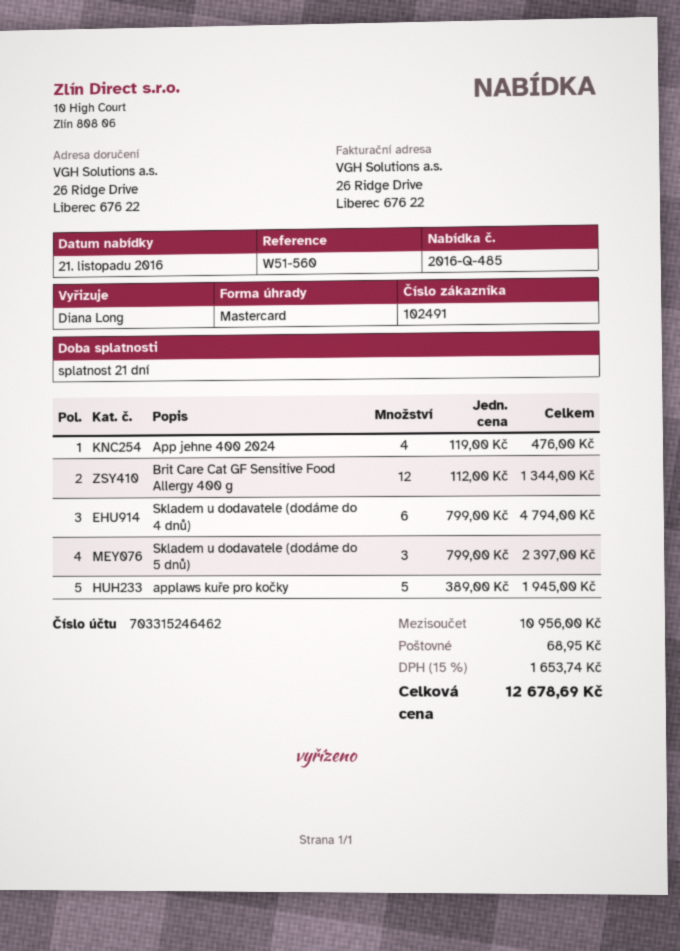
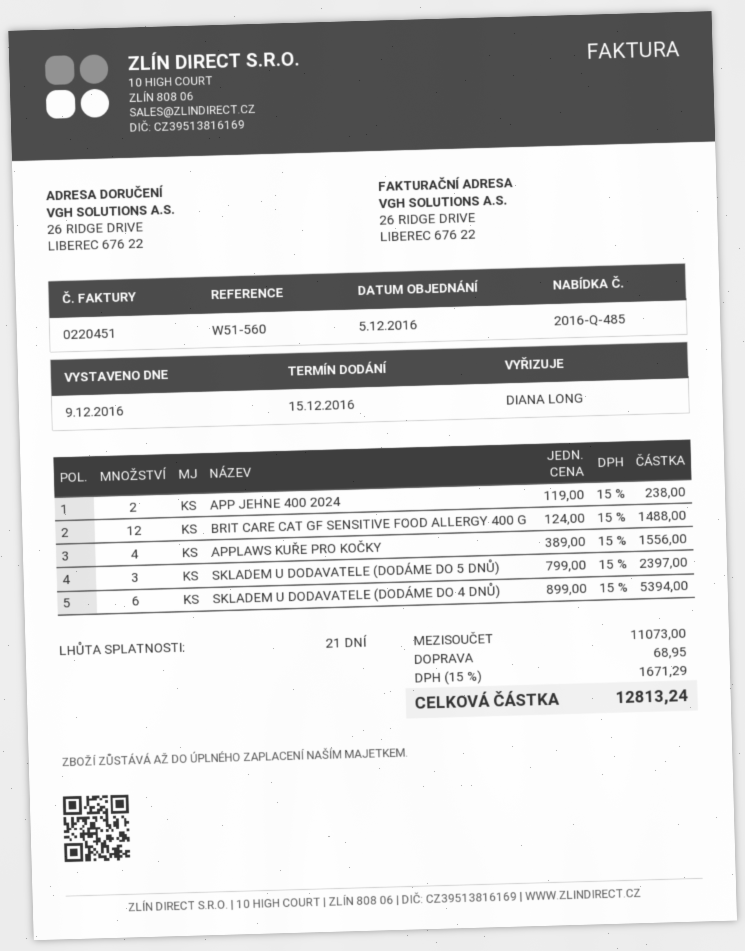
App jehne 400 2024: 4 x 119.00 = 476.00 -> 2 x 119.00 = 238.00
Brit Care Cat GF Sensitive Food Allergy 400 g: 12 x 112.00 = 1344.00 -> 12 x 124.00 = 1488.00
Skladem u dodavatele (dodáme do 4 dnů): 6 x 799.00 = 4794.00 -> 6 x 899.00 = 5394.00
applaws kuře pro kočky: 5 x 389.00 = 1945.00 -> 4 x 389.00 = 1556.00
subtotal: 10956.00 -> 11073.00
tax: 15% = 1653.74 -> 15% = 1671.29
total: 12678.69 -> 12813.24

